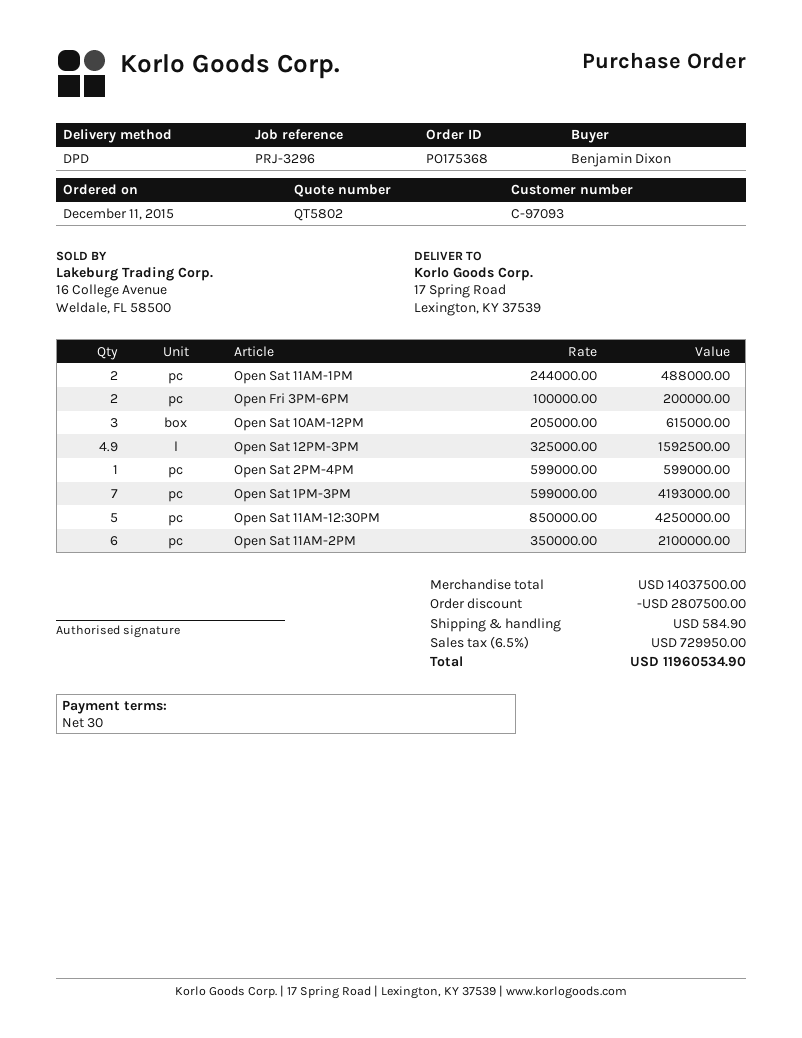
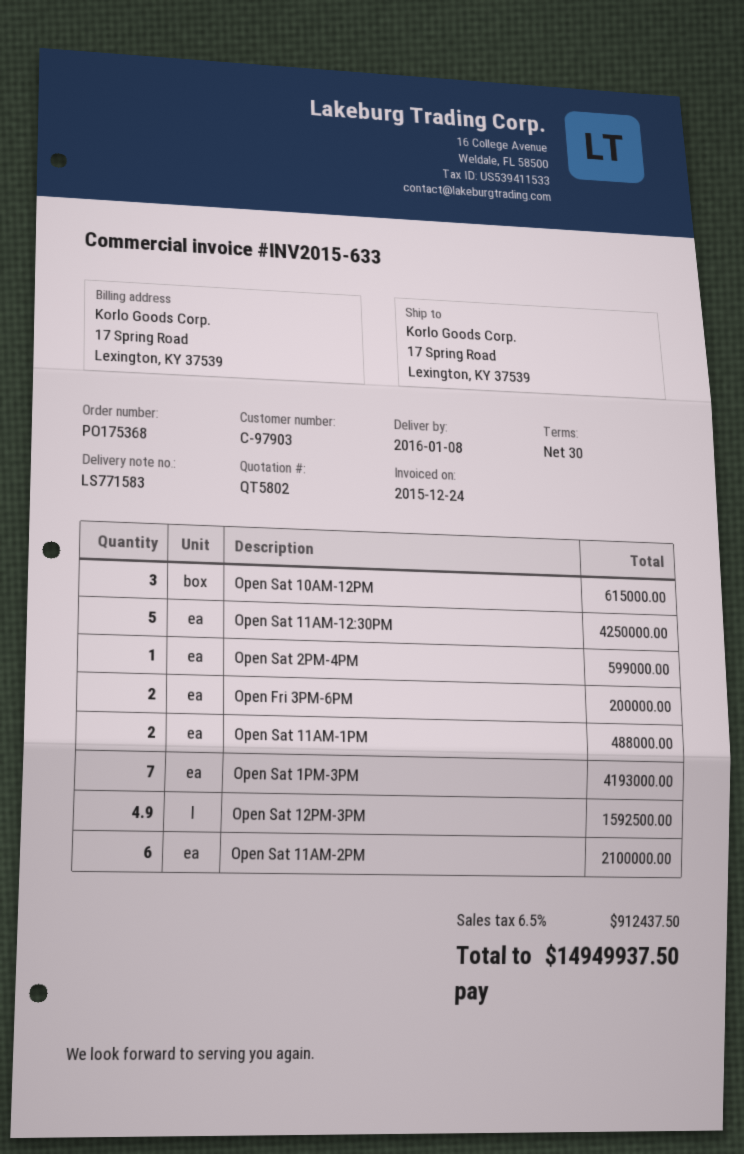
customer number: C-97093 -> C-97903
discount: 2807500.00 -> none
shipping: 584.90 -> none
tax: 6.5% = 729950.00 -> 6.5% = 912437.50
total: 11960534.90 -> 14949937.50

